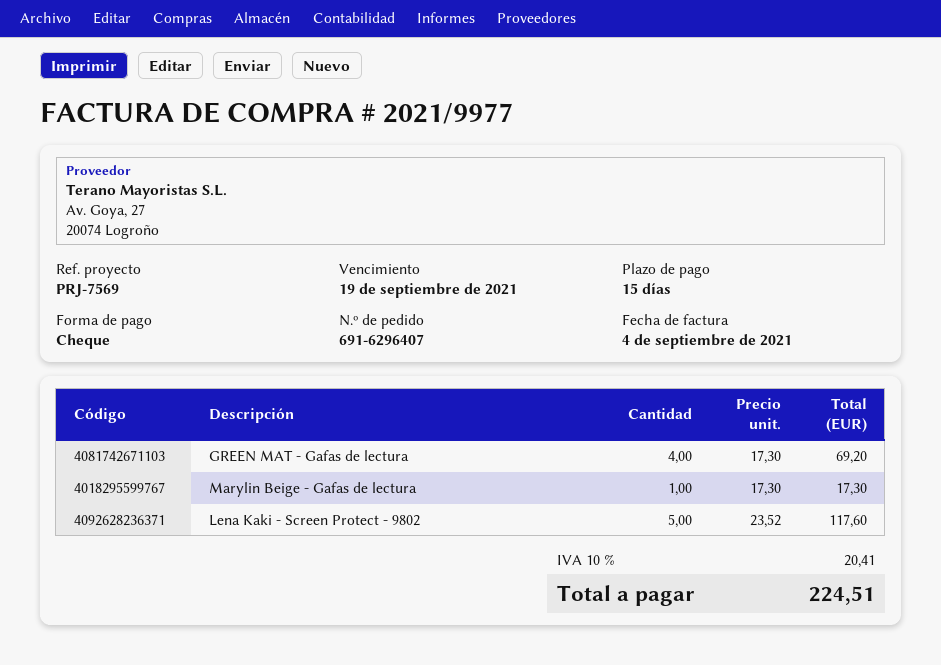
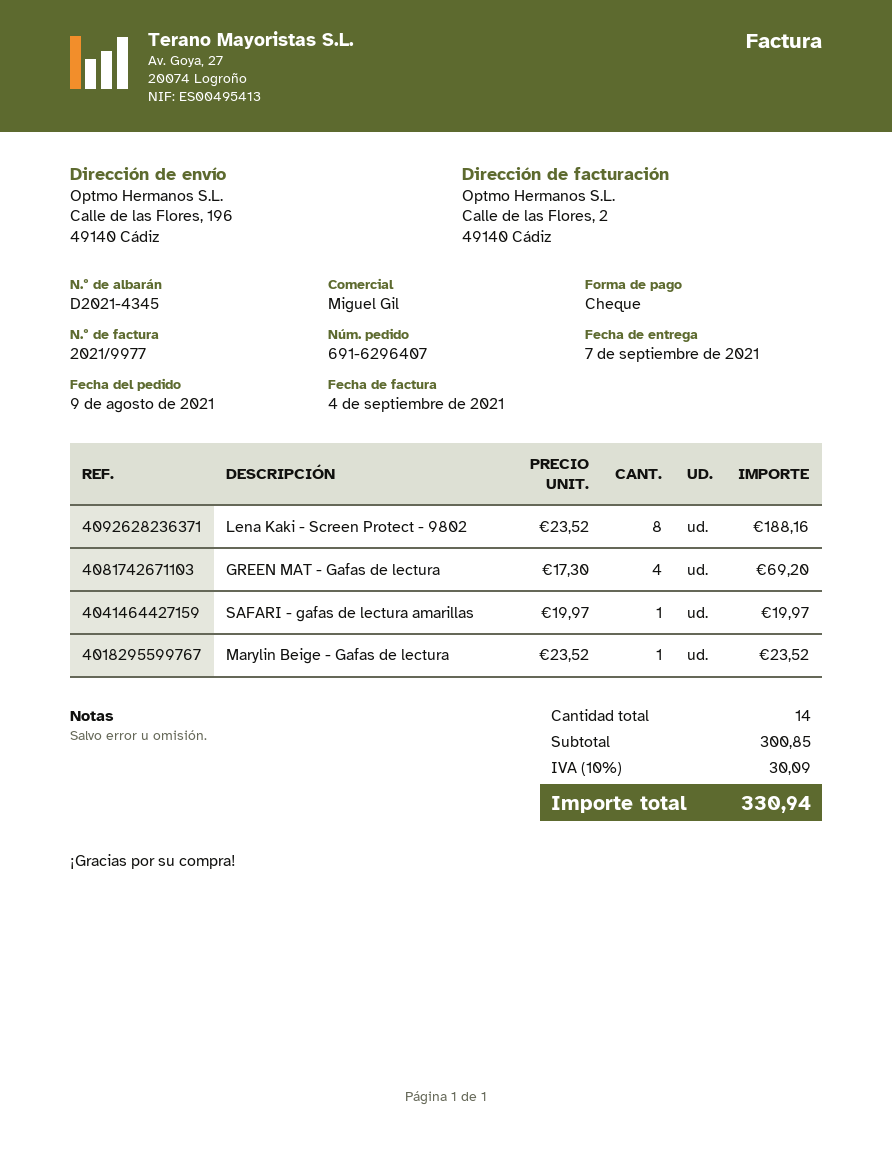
Marylin Beige - Gafas de lectura: 1 x 17.30 = 17.30 -> 1 x 23.52 = 23.52
Lena Kaki - Screen Protect - 9802: 5 x 23.52 = 117.60 -> 8 x 23.52 = 188.16
SAFARI - gafas de lectura amarillas: none -> 1 x 19.97 = 19.97
tax: 10% = 20.41 -> 10% = 30.09
total: 224.51 -> 330.94

